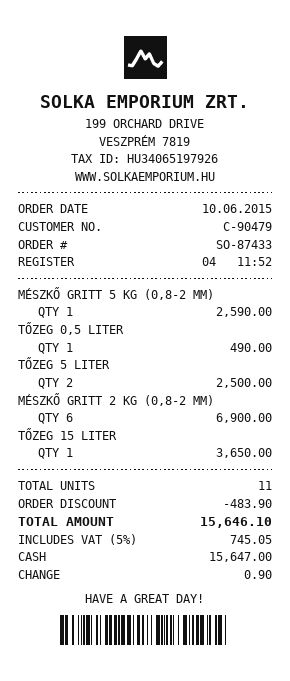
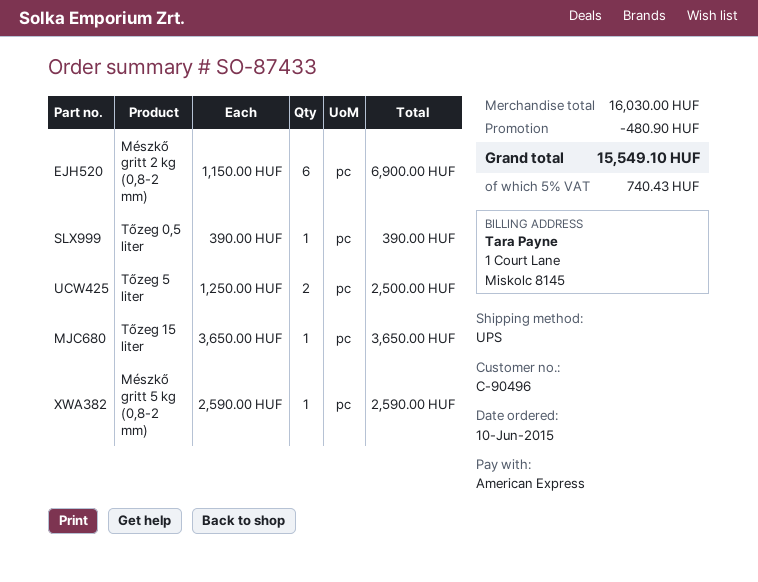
customer number: C-90479 -> C-90496
payment method: cash -> American Express
TŐZEG 0,5 LITER: 1 for 490.00 -> 1 for 390.00
discount: 483.90 -> 480.90
tax: 5% = 745.05 -> 5% = 740.43
total: 15646.10 -> 15549.10

